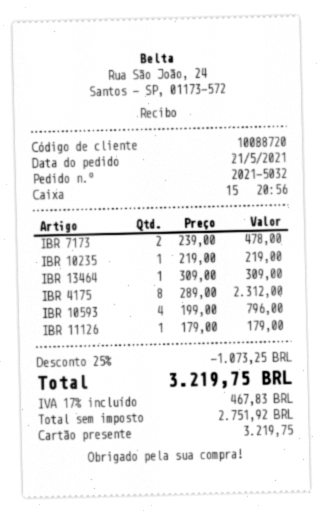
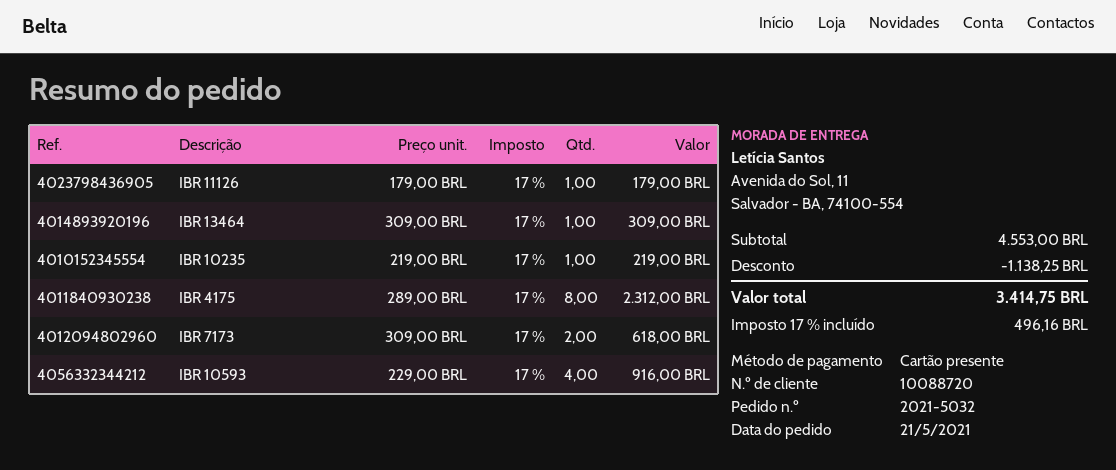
IBR 7173: 2 x 239.00 = 478.00 -> 2 x 309.00 = 618.00
IBR 10593: 4 x 199.00 = 796.00 -> 4 x 229.00 = 916.00
discount: 1073.25 -> 1138.25
tax: 17% = 467.83 -> 17% = 496.16
total: 3219.75 -> 3414.75

